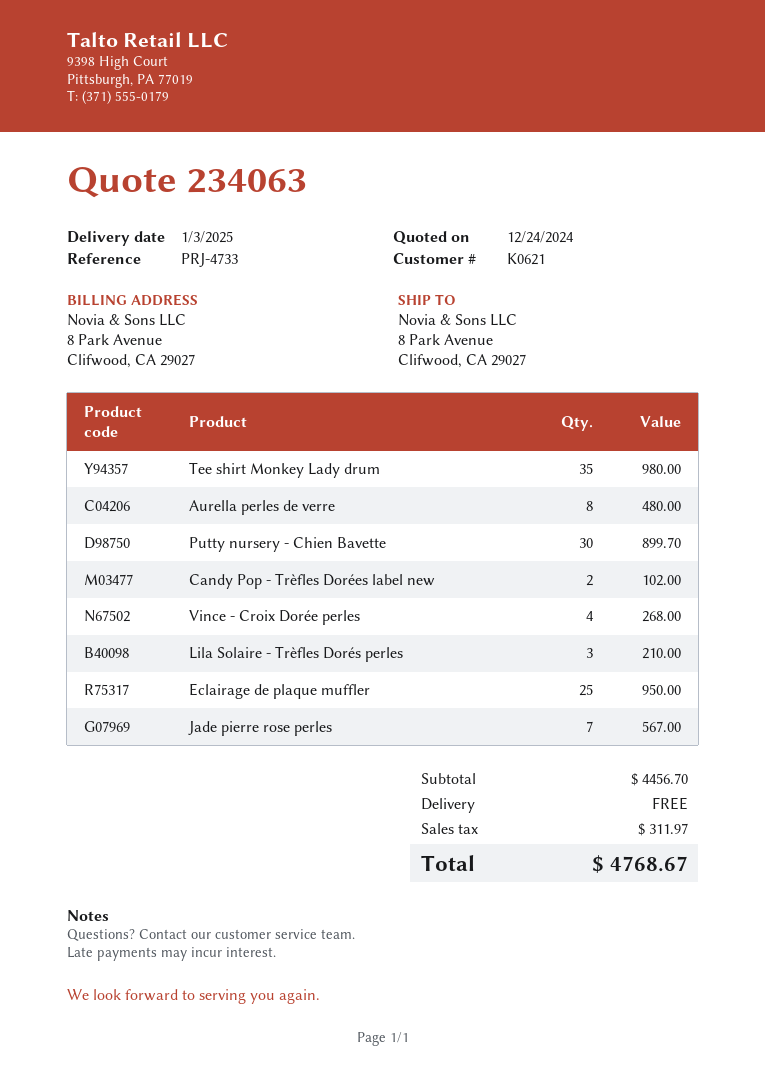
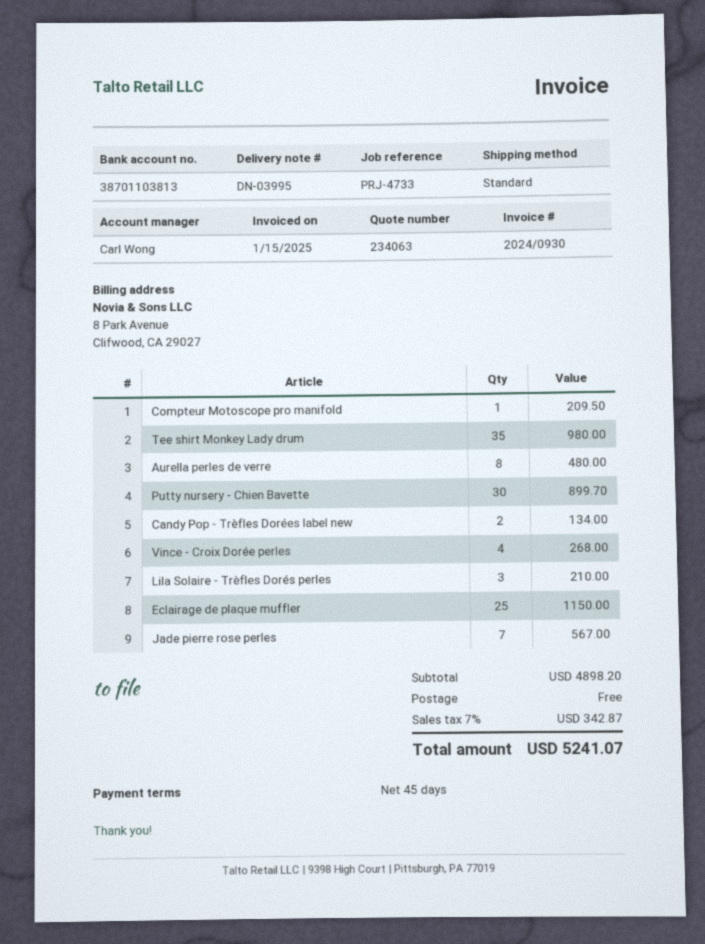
Candy Pop - Trèfles Dorées label new: 2 for 102.00 -> 2 for 134.00
Eclairage de plaque muffler: 25 for 950.00 -> 25 for 1150.00
Compteur Motoscope pro manifold: none -> 1 for 209.50
subtotal: 4456.70 -> 4898.20
tax: 311.97 -> 342.87
total: 4768.67 -> 5241.07

